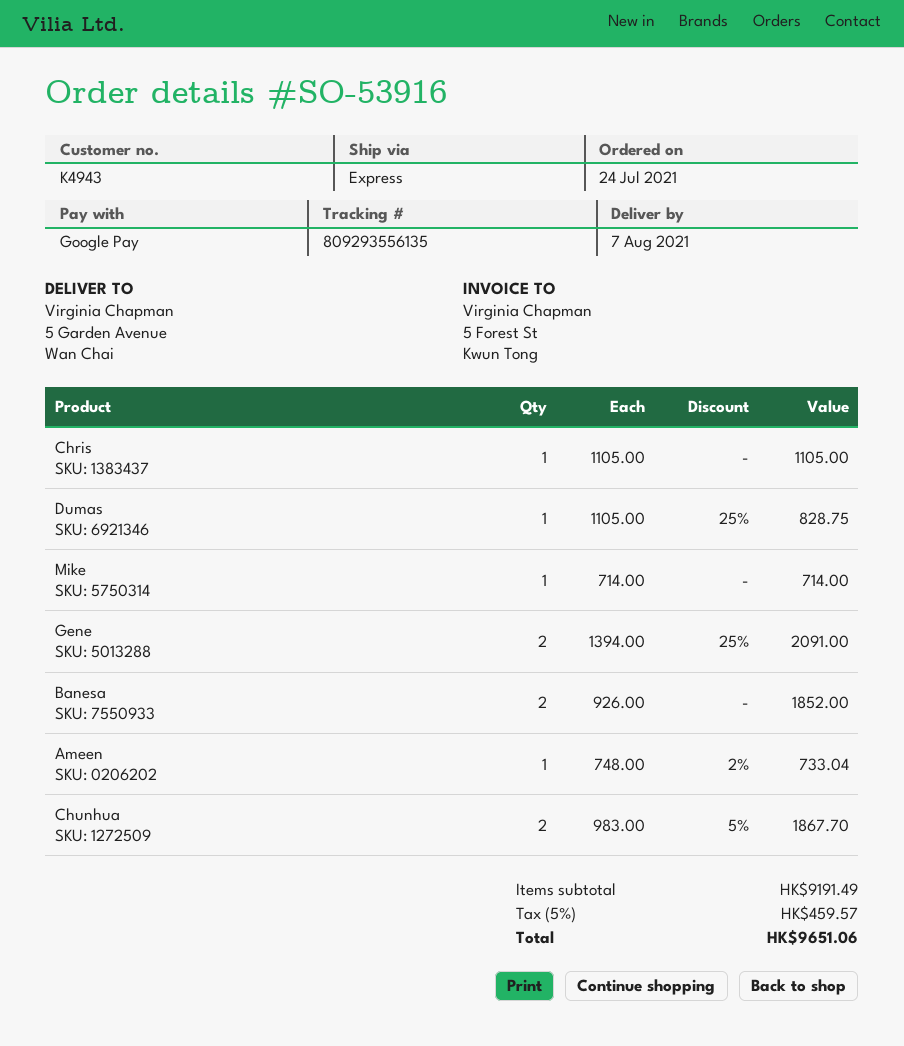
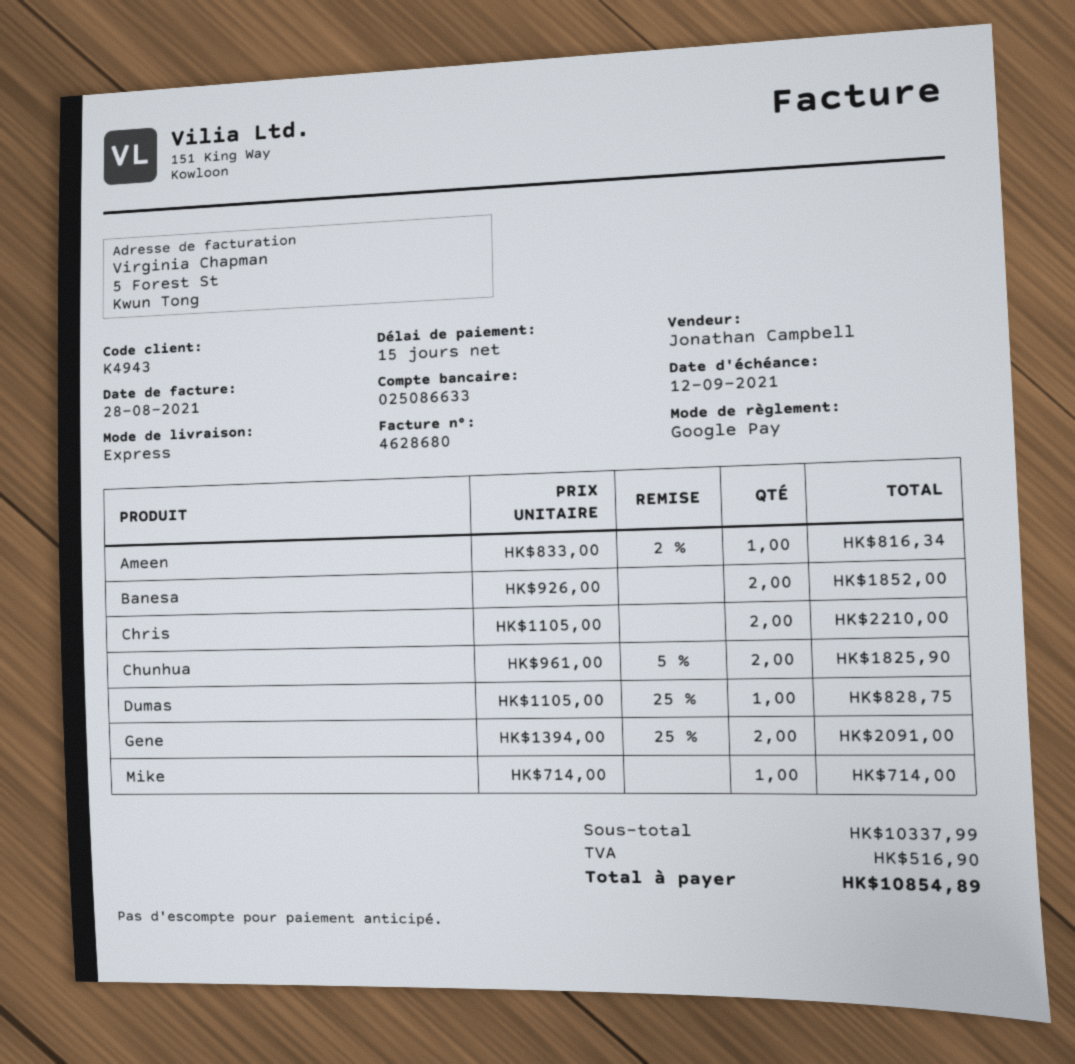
Chris: 1 x 1105.00 = 1105.00 -> 2 x 1105.00 = 2210.00
Ameen: 1 x 748.00 - 2% = 733.04 -> 1 x 833.00 - 2% = 816.34
Chunhua: 2 x 983.00 - 5% = 1867.70 -> 2 x 961.00 - 5% = 1825.90
subtotal: 9191.49 -> 10337.99
tax: 459.57 -> 516.90
total: 9651.06 -> 10854.89

